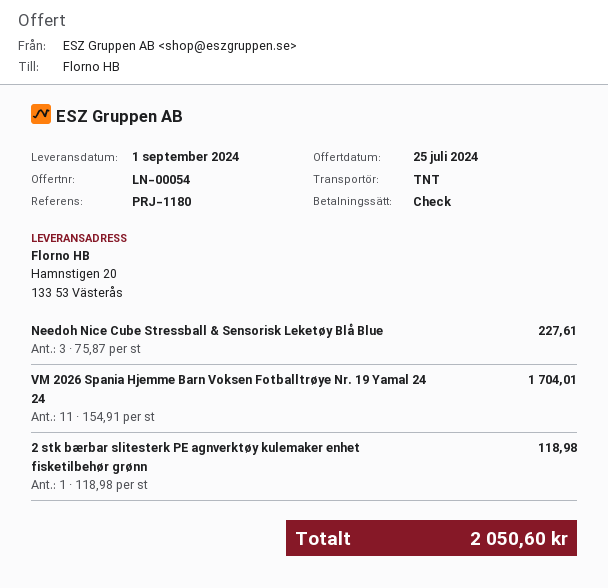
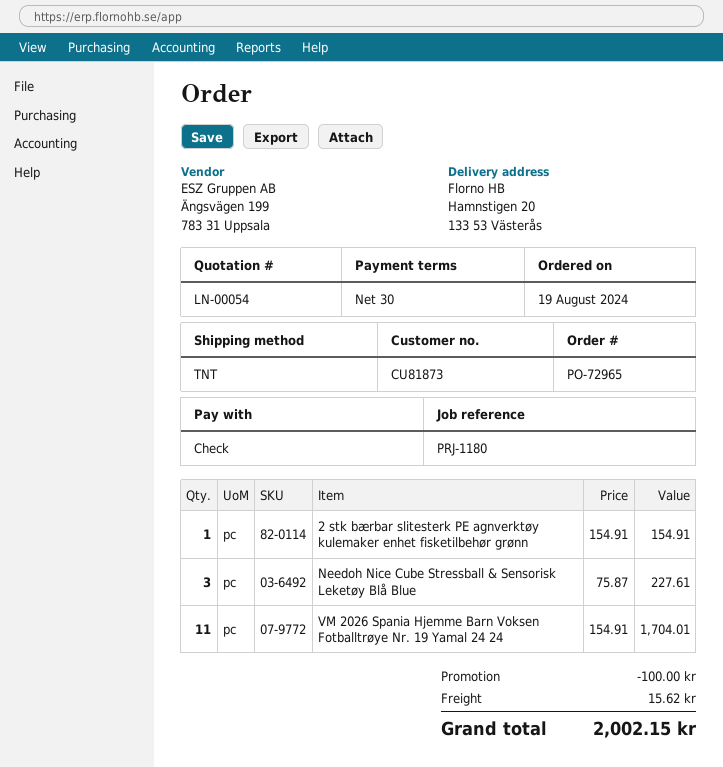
2 stk bærbar slitesterk PE agnverktøy kulemaker enhet fisketilbehør grønn: 1 x 118.98 = 118.98 -> 1 x 154.91 = 154.91
discount: none -> 100.00
shipping: none -> 15.62
total: 2050.60 -> 2002.15

